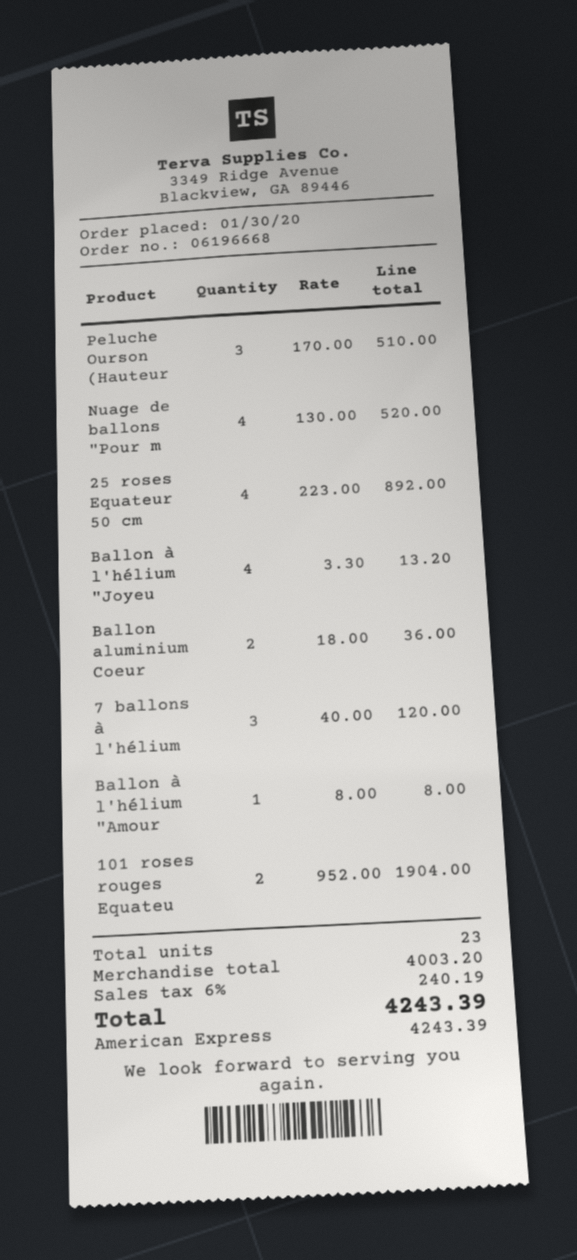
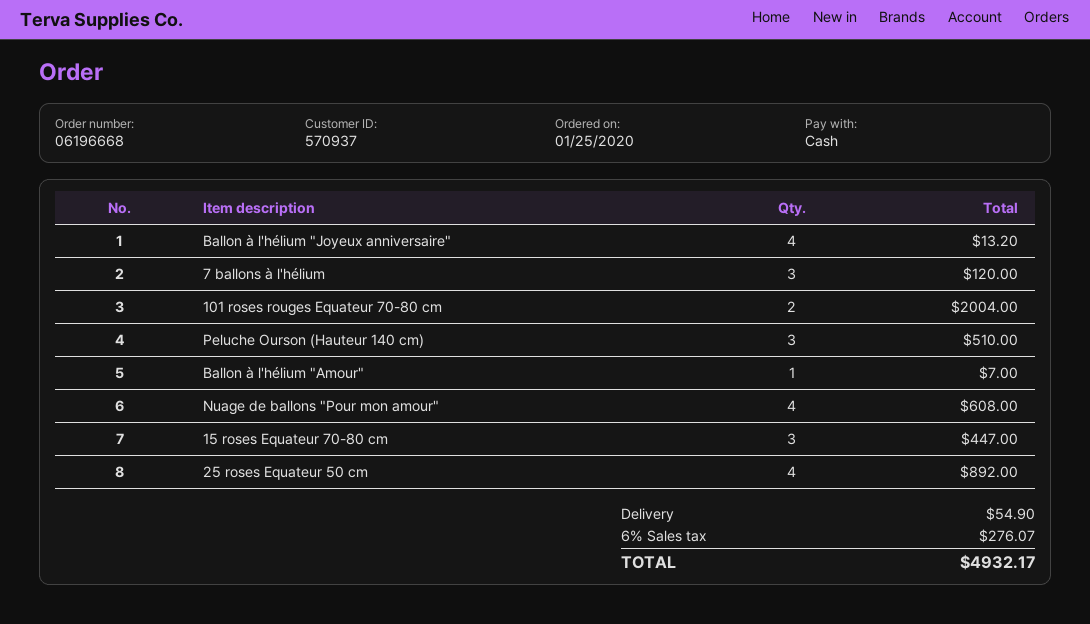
order date: 2020-01-30 -> 2020-01-25
payment method: American Express -> cash
Nuage de ballons "Pour m: 4 for 520.00 -> 4 for 608.00
Ballon aluminium Coeur: 2 for 36.00 -> none
Ballon à l'hélium "Amour: 1 for 8.00 -> 1 for 7.00
101 roses rouges Equateu: 2 for 1904.00 -> 2 for 2004.00
15 roses Equateur 70-80 cm: none -> 3 for 447.00
shipping: none -> 54.90
tax: 6% = 240.19 -> 6% = 276.07
total: 4243.39 -> 4932.17

